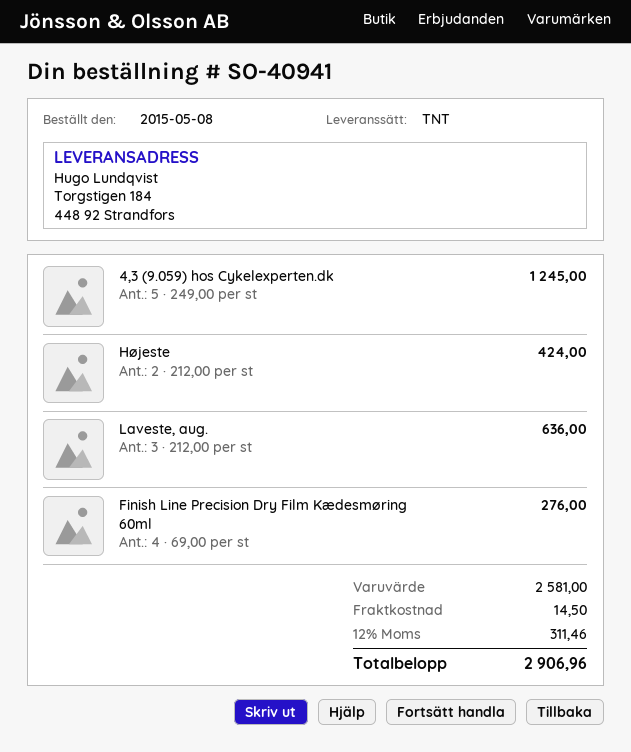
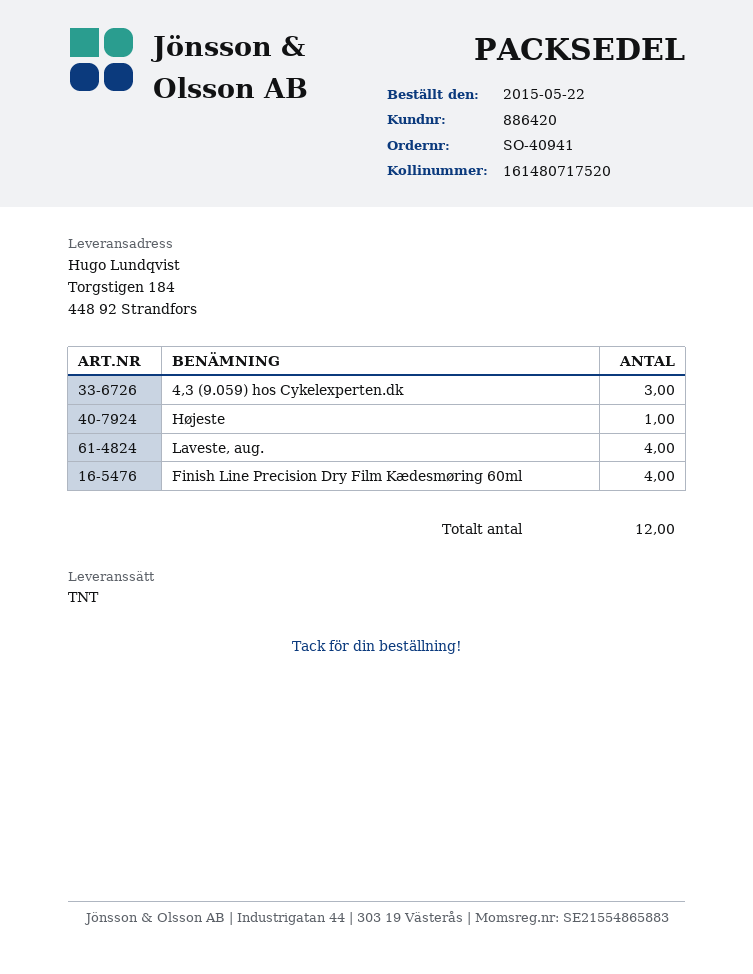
order date: 2015-05-08 -> 2015-05-22
4,3 (9.059) hos Cykelexperten.dk: 5 -> 3
Højeste: 2 -> 1
Laveste, aug.: 3 -> 4

